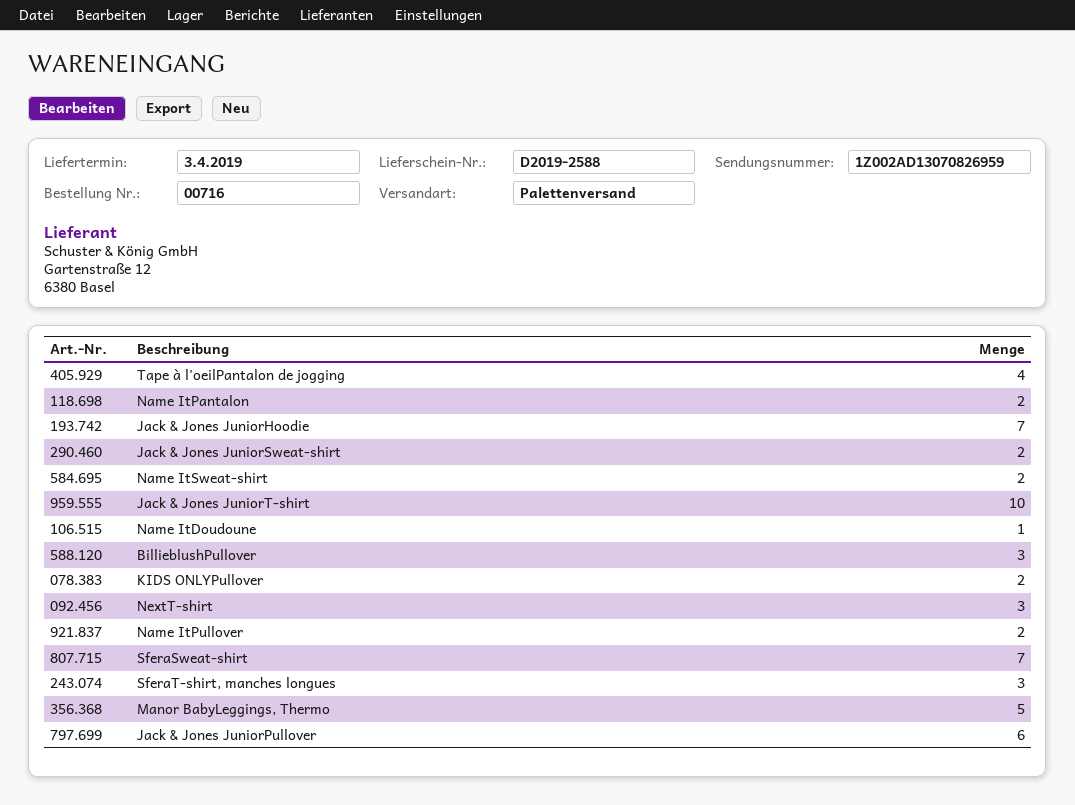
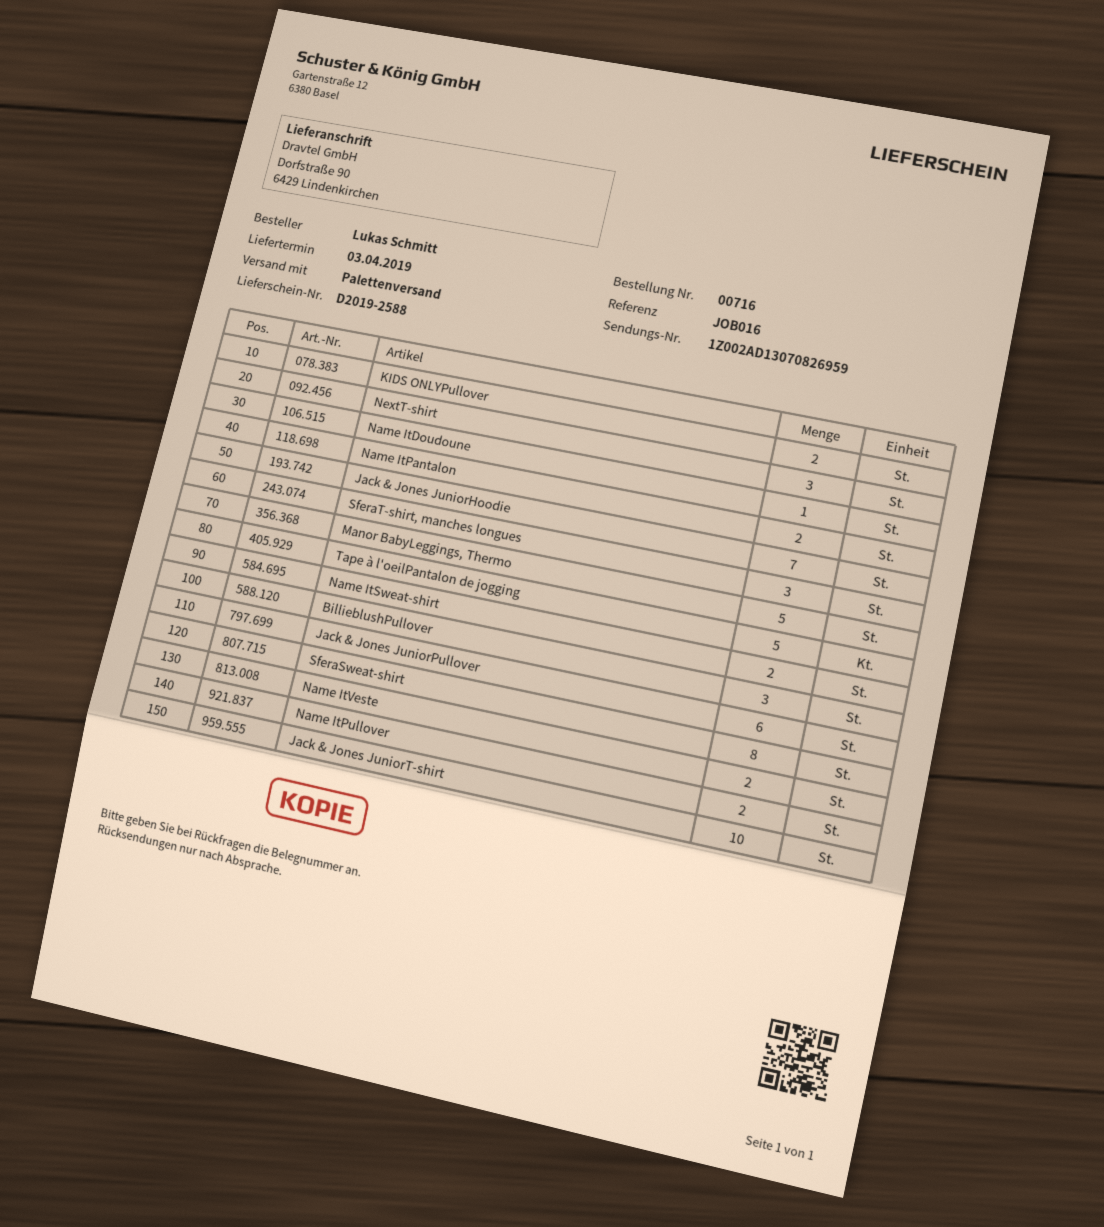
Tape à l'oeilPantalon de jogging: 4 -> 5
Jack & Jones JuniorSweat-shirt: 2 -> none
SferaSweat-shirt: 7 -> 8
Name ItVeste: none -> 2

